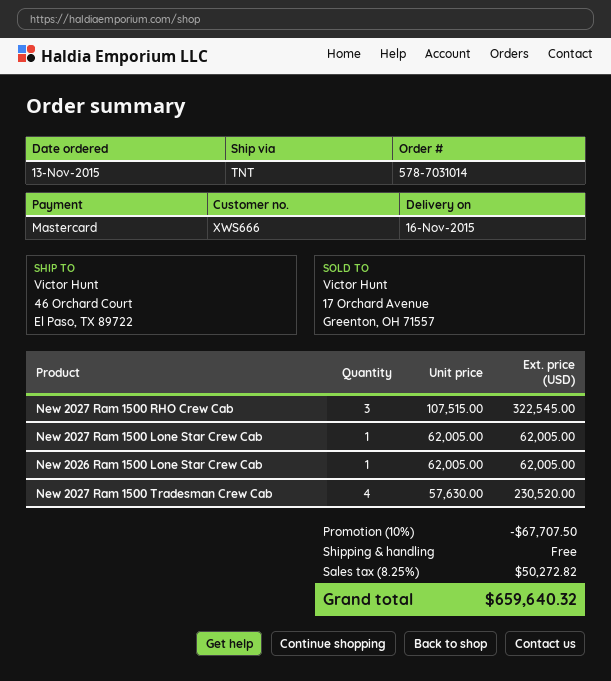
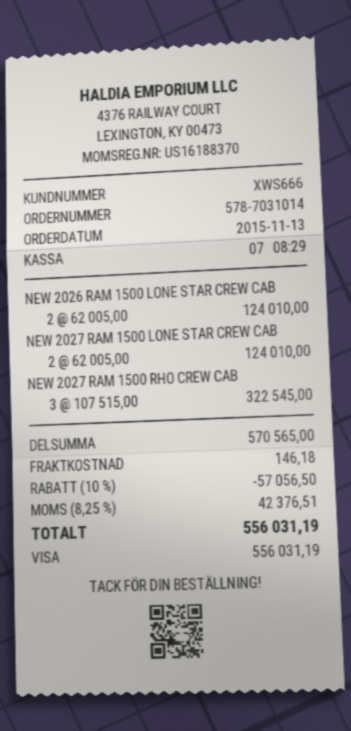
payment method: Mastercard -> Visa
New 2027 Ram 1500 Lone Star Crew Cab: 1 x 62005.00 = 62005.00 -> 2 x 62005.00 = 124010.00
New 2026 Ram 1500 Lone Star Crew Cab: 1 x 62005.00 = 62005.00 -> 2 x 62005.00 = 124010.00
New 2027 Ram 1500 Tradesman Crew Cab: 4 x 57630.00 = 230520.00 -> none
discount: 10% = 67707.50 -> 10% = 57056.50
shipping: 0.00 -> 146.18
tax: 8.25% = 50272.82 -> 8.25% = 42376.51
total: 659640.32 -> 556031.19

